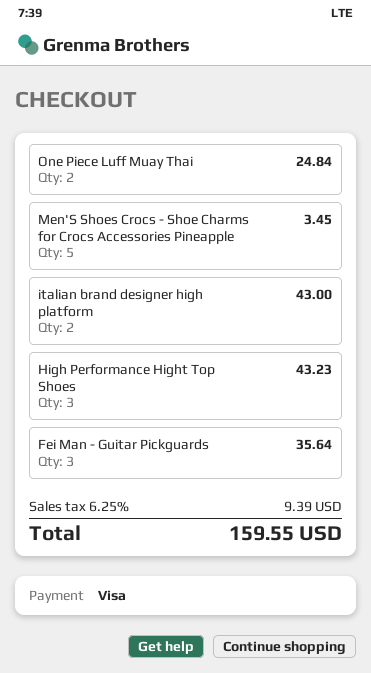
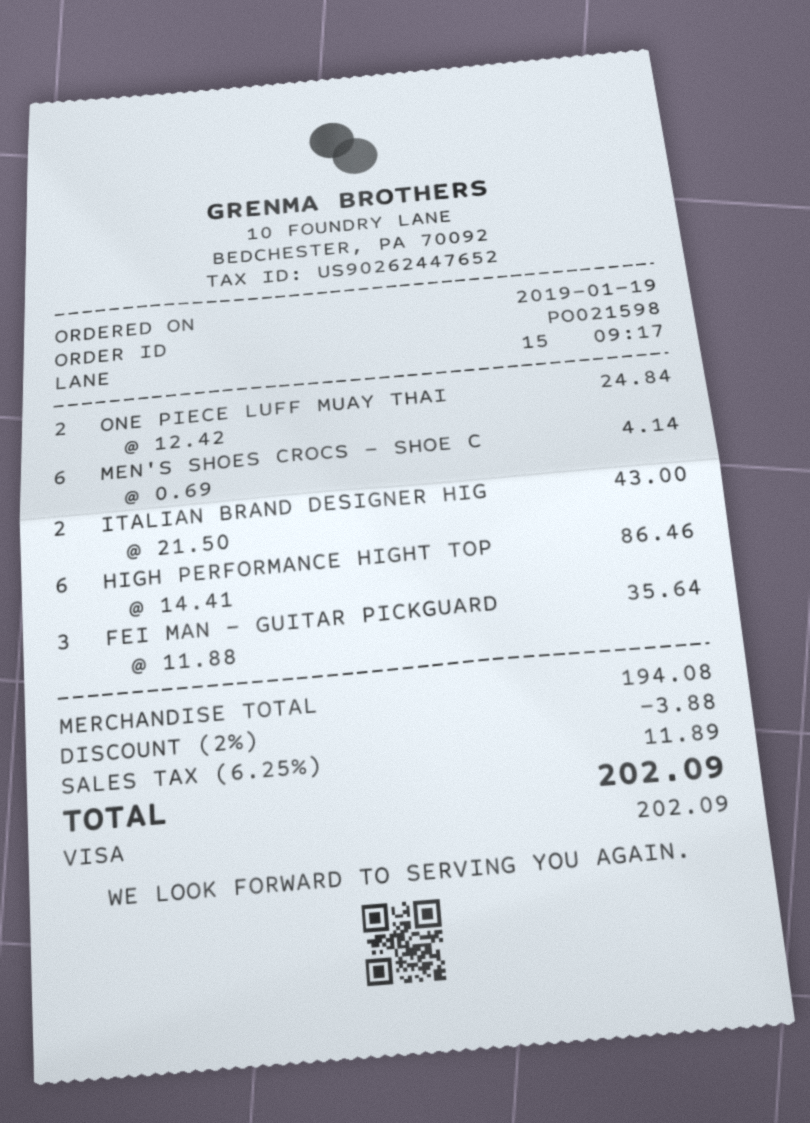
Men'S Shoes Crocs - Shoe Charms for Crocs Accessories Pineapple: 5 for 3.45 -> 6 for 4.14
High Performance Hight Top Shoes: 3 for 43.23 -> 6 for 86.46
discount: none -> 2% = 3.88
tax: 6.25% = 9.39 -> 6.25% = 11.89
total: 159.55 -> 202.09

